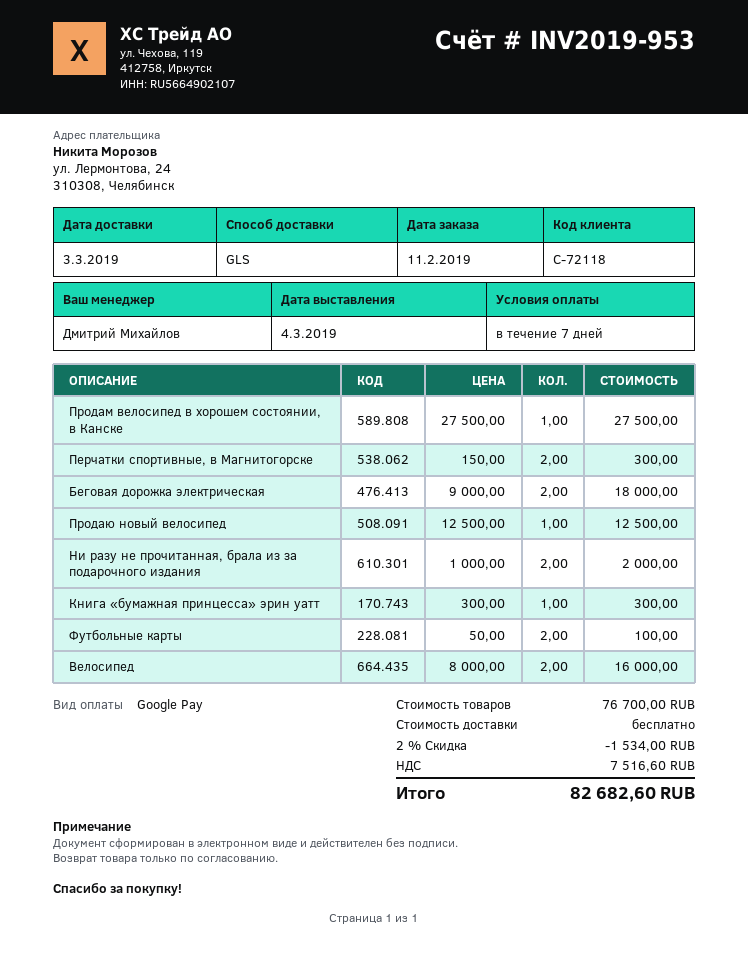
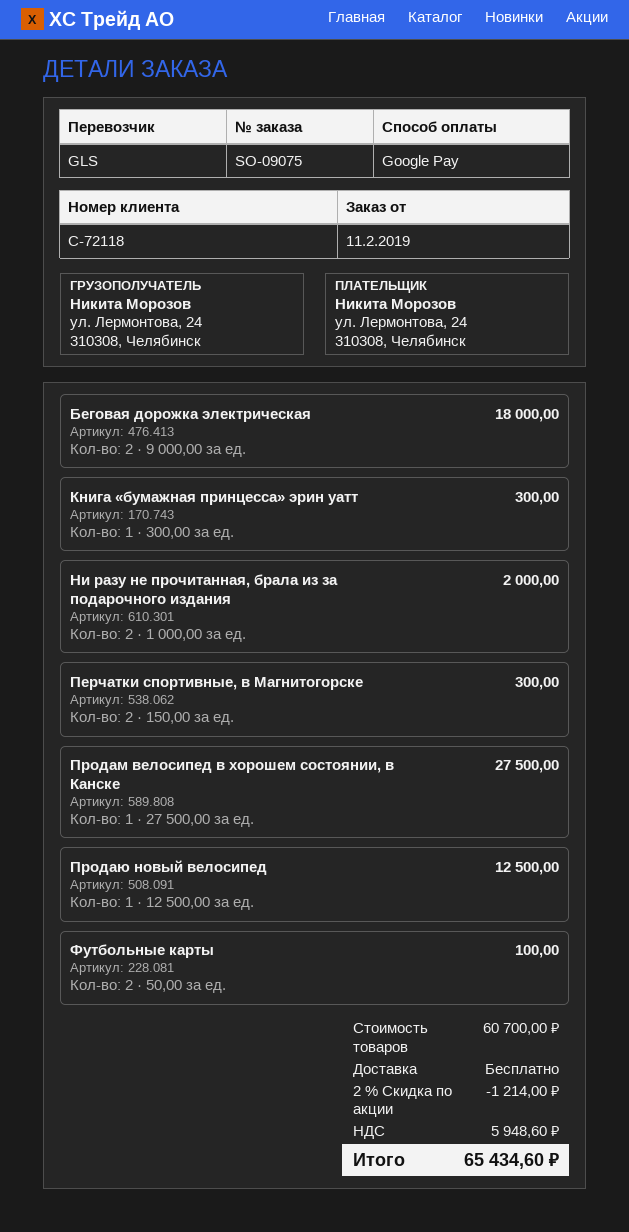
Велосипед: 2 x 8000.00 = 16000.00 -> none
subtotal: 76700.00 -> 60700.00
discount: 2% = 1534.00 -> 2% = 1214.00
tax: 7516.60 -> 5948.60
total: 82682.60 -> 65434.60

